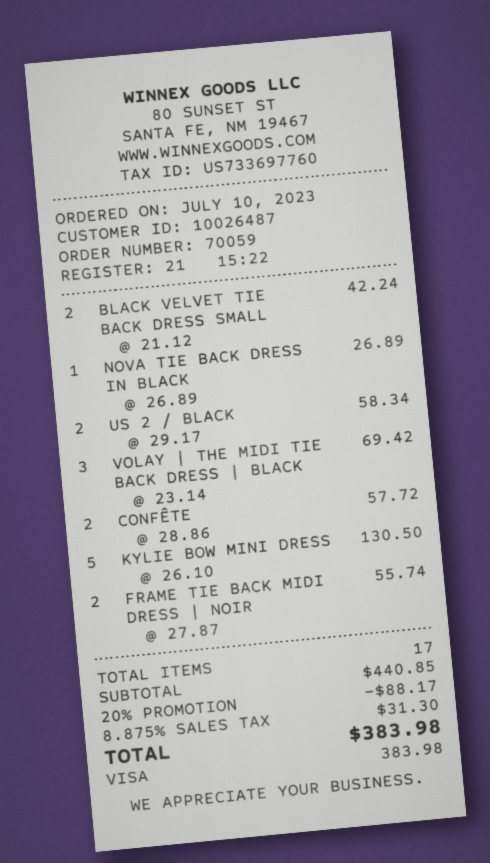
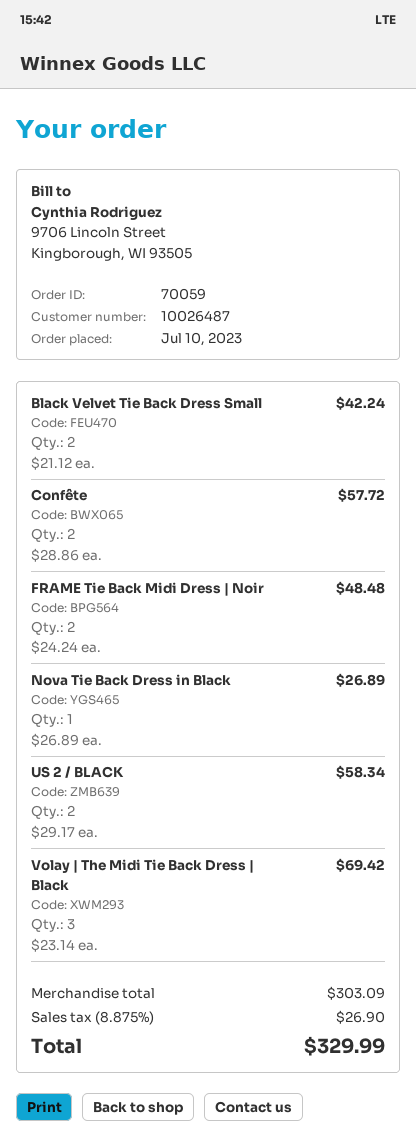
KYLIE BOW MINI DRESS: 5 x 26.10 = 130.50 -> none
FRAME TIE BACK MIDI DRESS | NOIR: 2 x 27.87 = 55.74 -> 2 x 24.24 = 48.48
subtotal: 440.85 -> 303.09
discount: 20% = 88.17 -> none
tax: 8.875% = 31.30 -> 8.875% = 26.90
total: 383.98 -> 329.99

